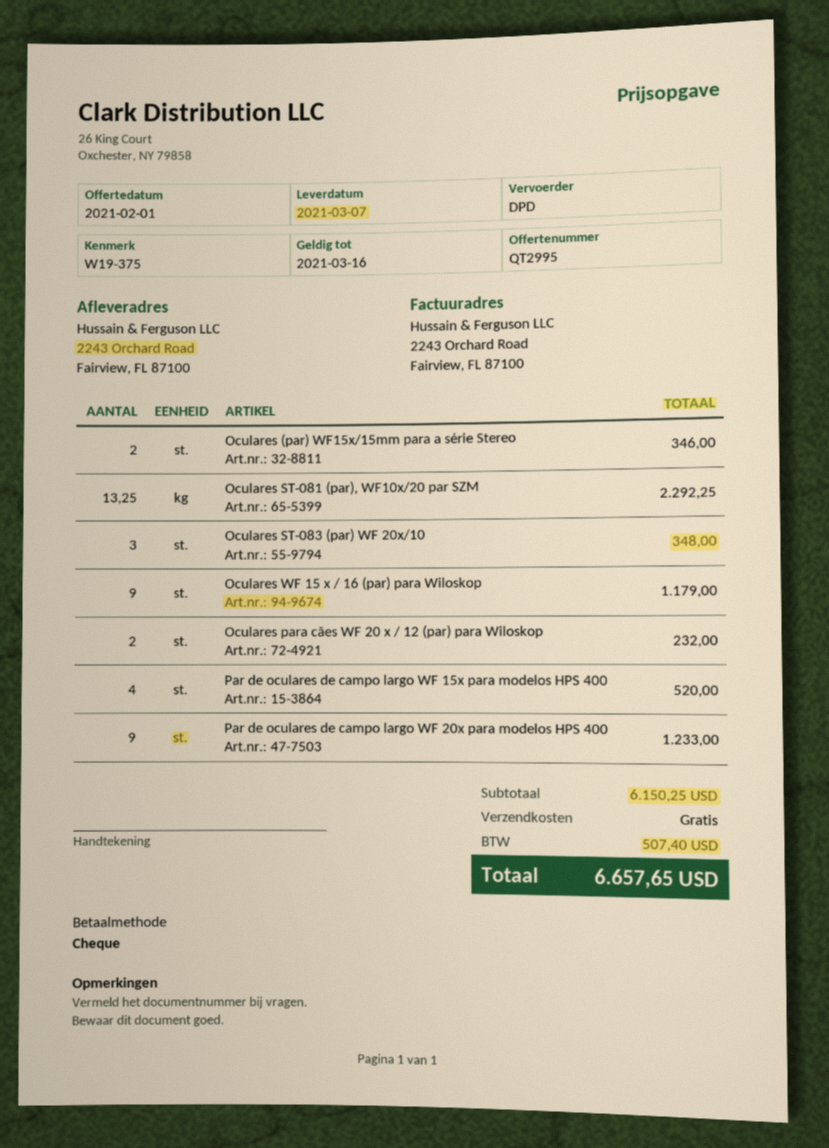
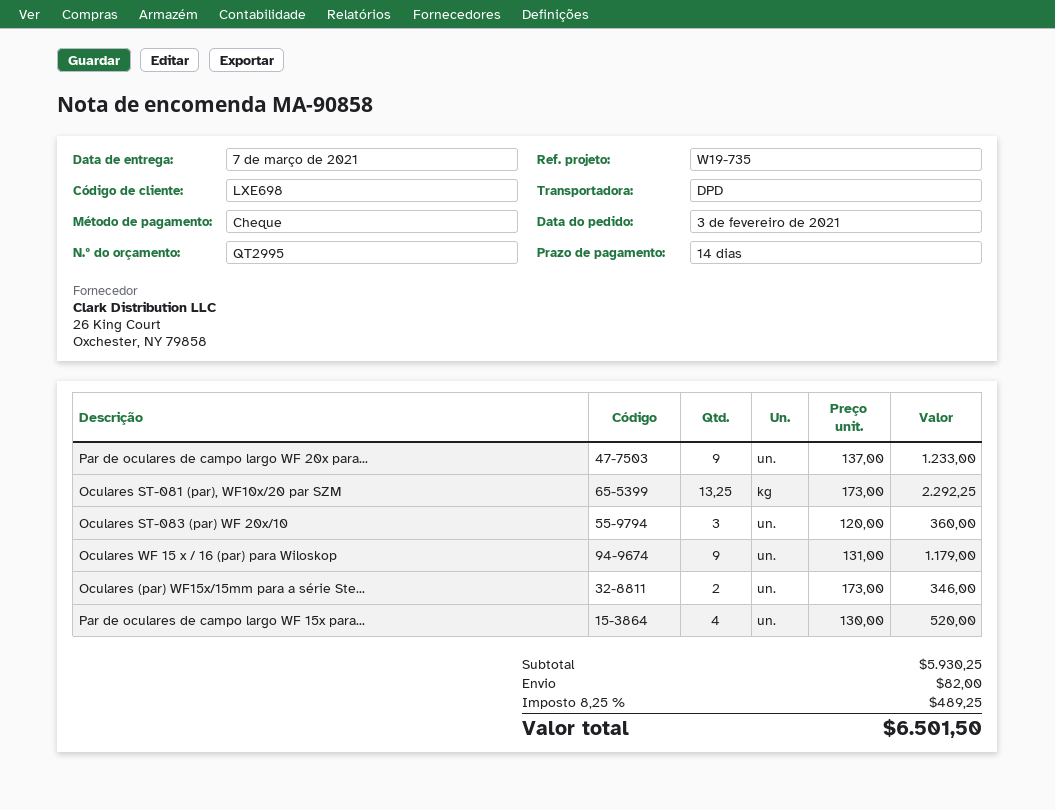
reference: W19-375 -> W19-735
Oculares ST-083 (par) WF 20x/10: 3 for 348.00 -> 3 for 360.00
Oculares para cães WF 20 x / 12 (par) para Wiloskop: 2 for 232.00 -> none
subtotal: 6150.25 -> 5930.25
shipping: 0.00 -> 82.00
tax: 507.40 -> 489.25
total: 6657.65 -> 6501.50

